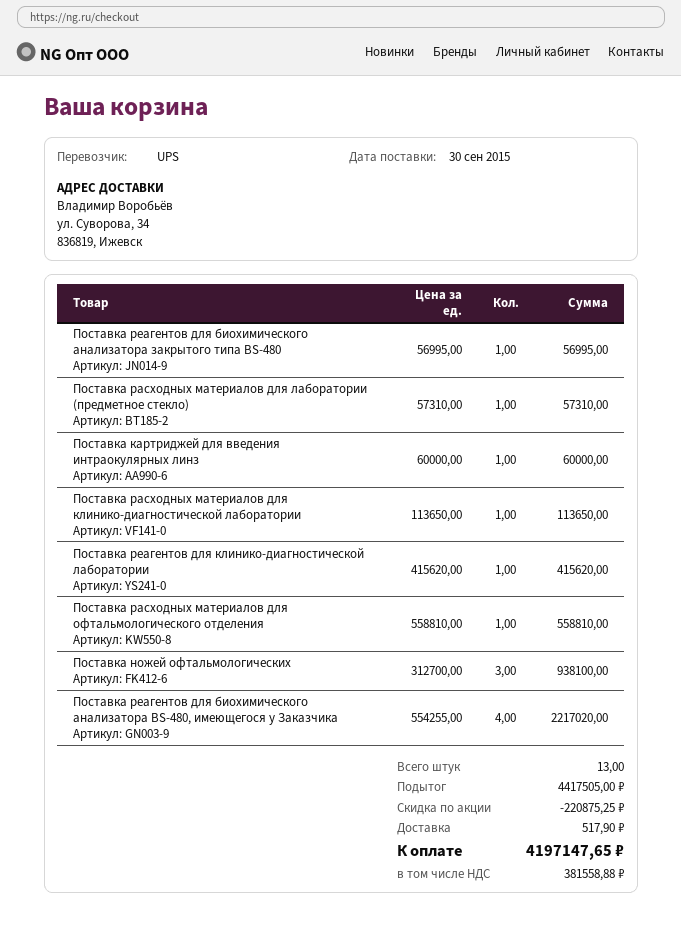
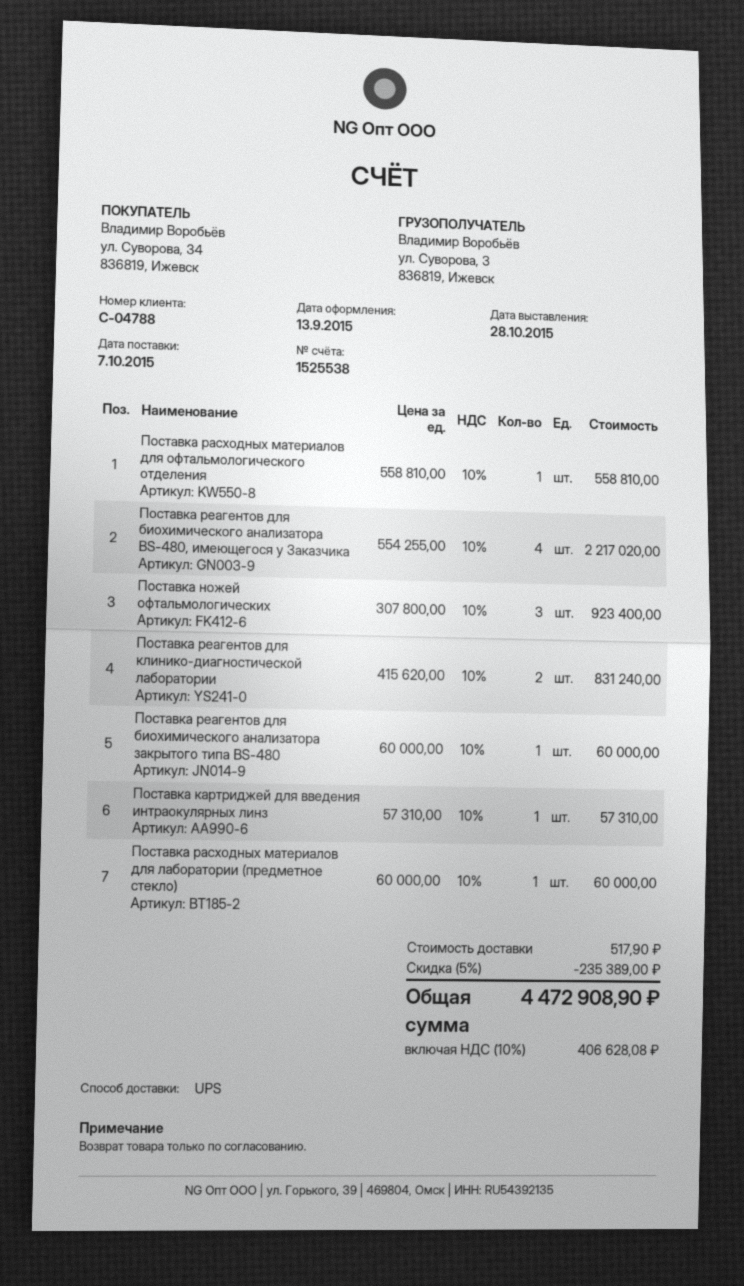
delivery date: 2015-09-30 -> 2015-10-07
ship to: ул. Суворова, 34, 836819, Ижевск -> ул. Суворова, 3, 836819, Ижевск
Поставка реагентов для биохимического анализатора закрытого типа BS-480: 1 x 56995.00 = 56995.00 -> 1 x 60000.00 = 60000.00
Поставка расходных материалов для лаборатории (предметное стекло): 1 x 57310.00 = 57310.00 -> 1 x 60000.00 = 60000.00
Поставка картриджей для введения интраокулярных линз: 1 x 60000.00 = 60000.00 -> 1 x 57310.00 = 57310.00
Поставка расходных материалов для клинико-диагностической лаборатории: 1 x 113650.00 = 113650.00 -> none
Поставка реагентов для клинико-диагностической лаборатории: 1 x 415620.00 = 415620.00 -> 2 x 415620.00 = 831240.00
Поставка ножей офтальмологических: 3 x 312700.00 = 938100.00 -> 3 x 307800.00 = 923400.00
discount: 220875.25 -> 235389.00
tax: 381558.88 -> 406628.08
total: 4197147.65 -> 4472908.90

